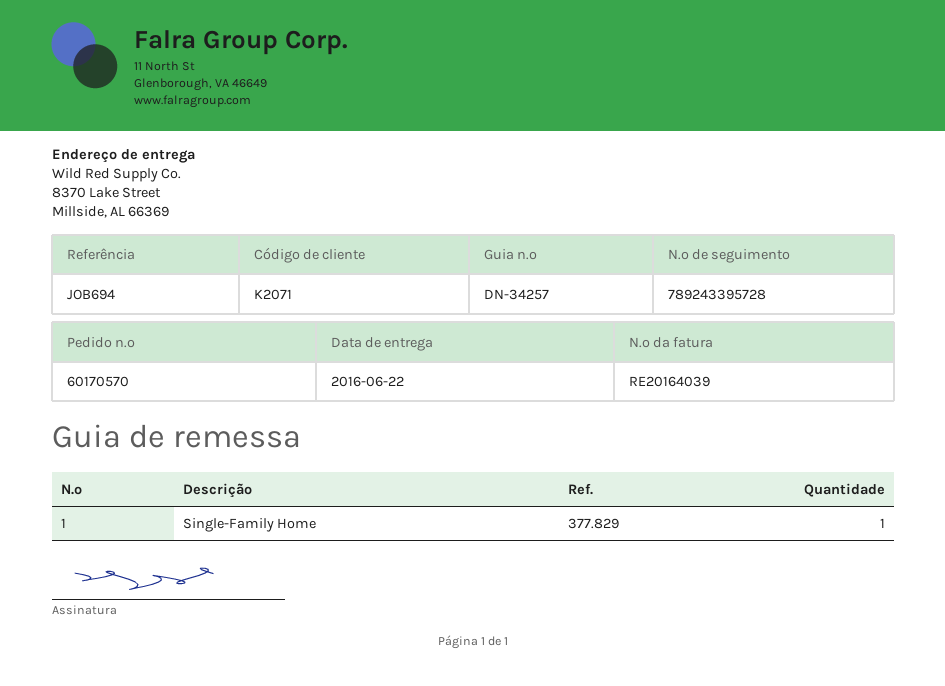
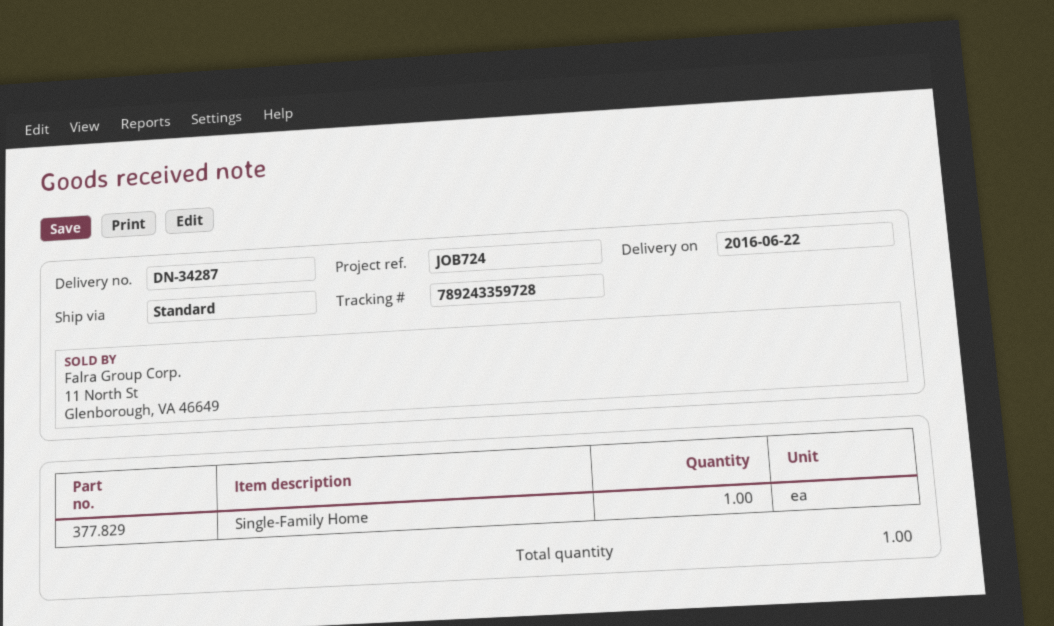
delivery note number: DN-34257 -> DN-34287
reference: JOB694 -> JOB724
tracking number: 789243395728 -> 789243359728

